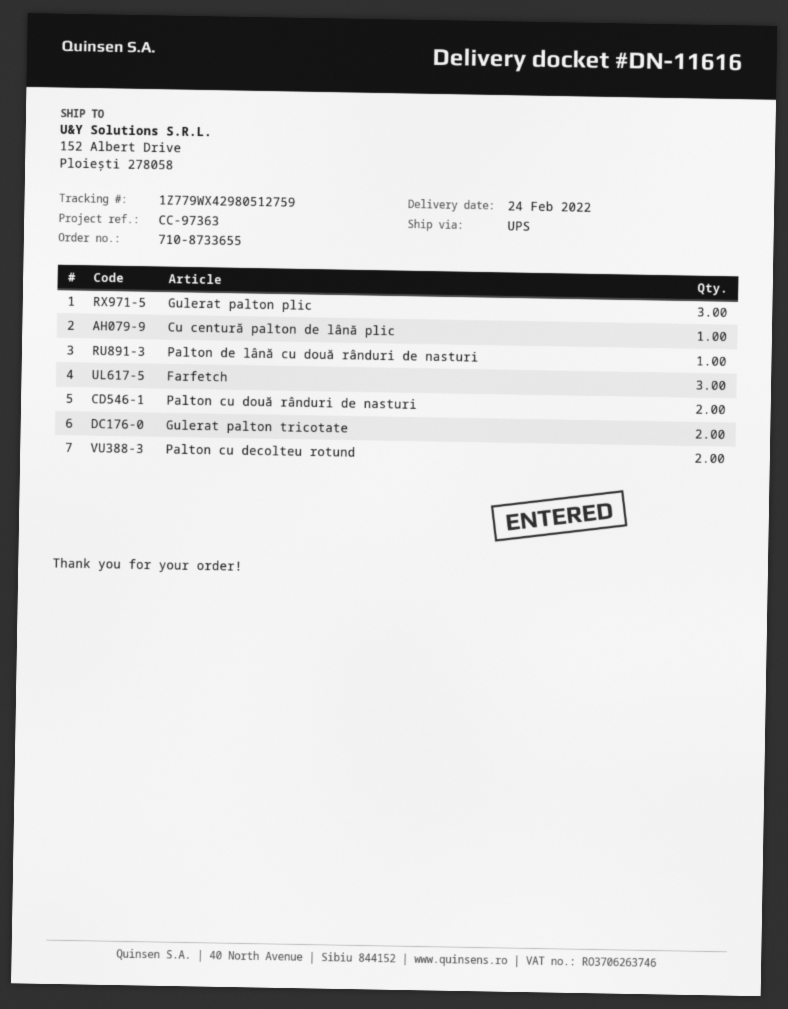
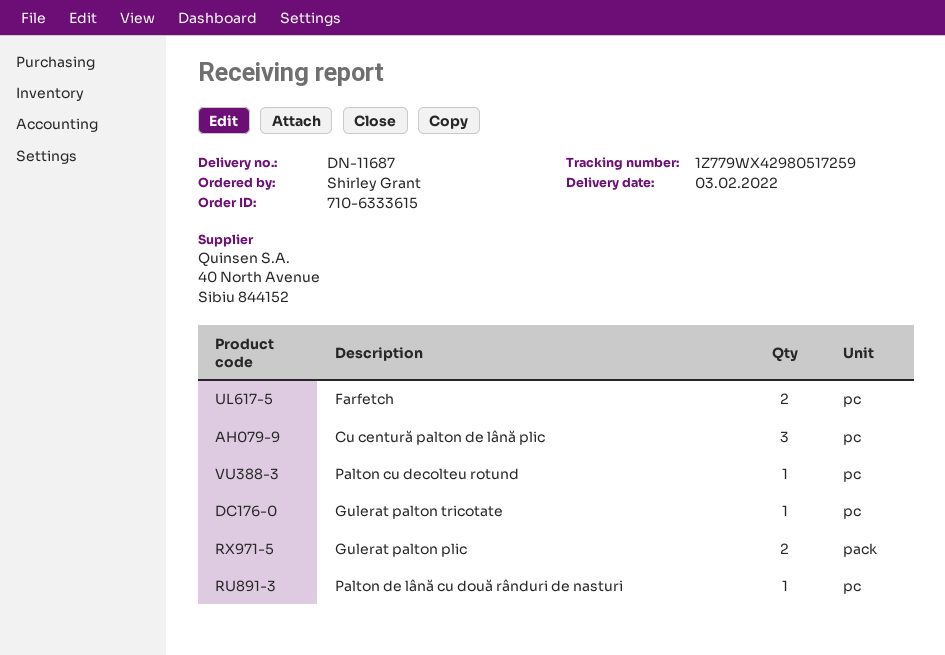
order number: 710-8733655 -> 710-6333615
delivery note number: DN-11616 -> DN-11687
delivery date: 2022-02-24 -> 2022-02-03
tracking number: 1Z779WX42980512759 -> 1Z779WX42980517259
Gulerat palton plic: 3 -> 2
Cu centură palton de lână plic: 1 -> 3
Farfetch: 3 -> 2
Palton cu două rânduri de nasturi: 2 -> none
Gulerat palton tricotate: 2 -> 1
Palton cu decolteu rotund: 2 -> 1

